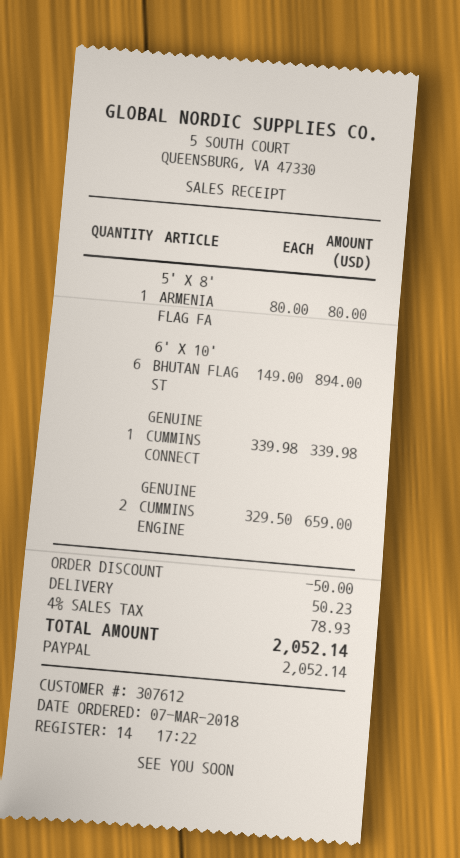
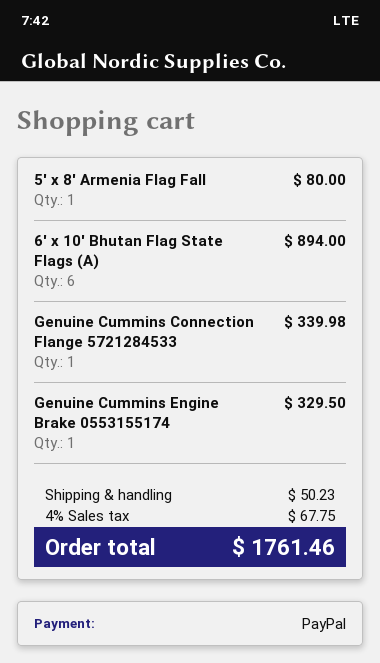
GENUINE CUMMINS ENGINE: 2 for 659.00 -> 1 for 329.50
discount: 50.00 -> none
tax: 4% = 78.93 -> 4% = 67.75
total: 2052.14 -> 1761.46

